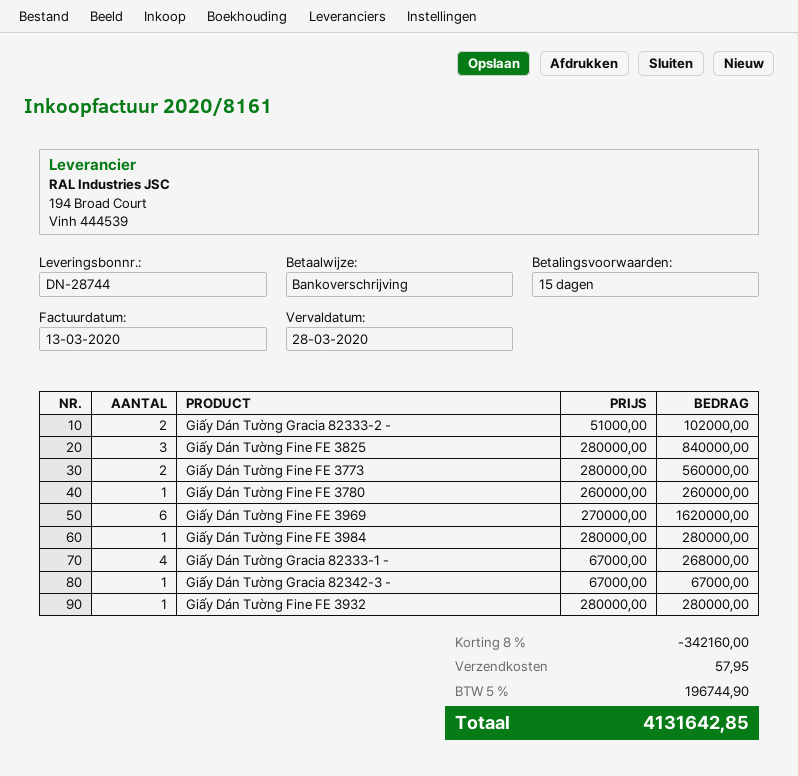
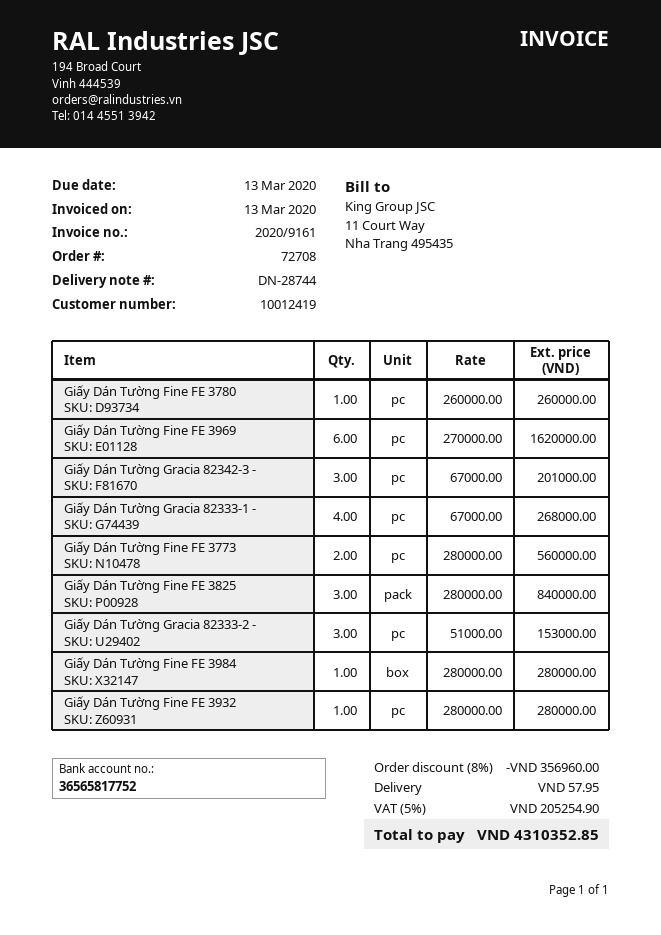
invoice number: 2020/8161 -> 2020/9161
due date: 2020-03-28 -> 2020-03-13
Giấy Dán Tường Gracia 82333-2 -: 2 x 51000.00 = 102000.00 -> 3 x 51000.00 = 153000.00
Giấy Dán Tường Gracia 82342-3 -: 1 x 67000.00 = 67000.00 -> 3 x 67000.00 = 201000.00
discount: 8% = 342160.00 -> 8% = 356960.00
tax: 5% = 196744.90 -> 5% = 205254.90
total: 4131642.85 -> 4310352.85

